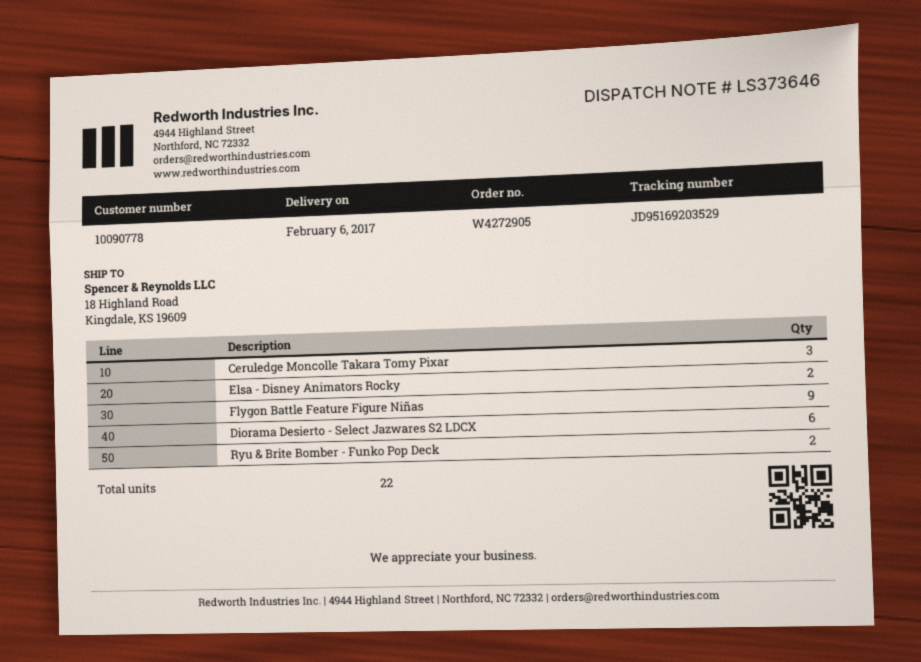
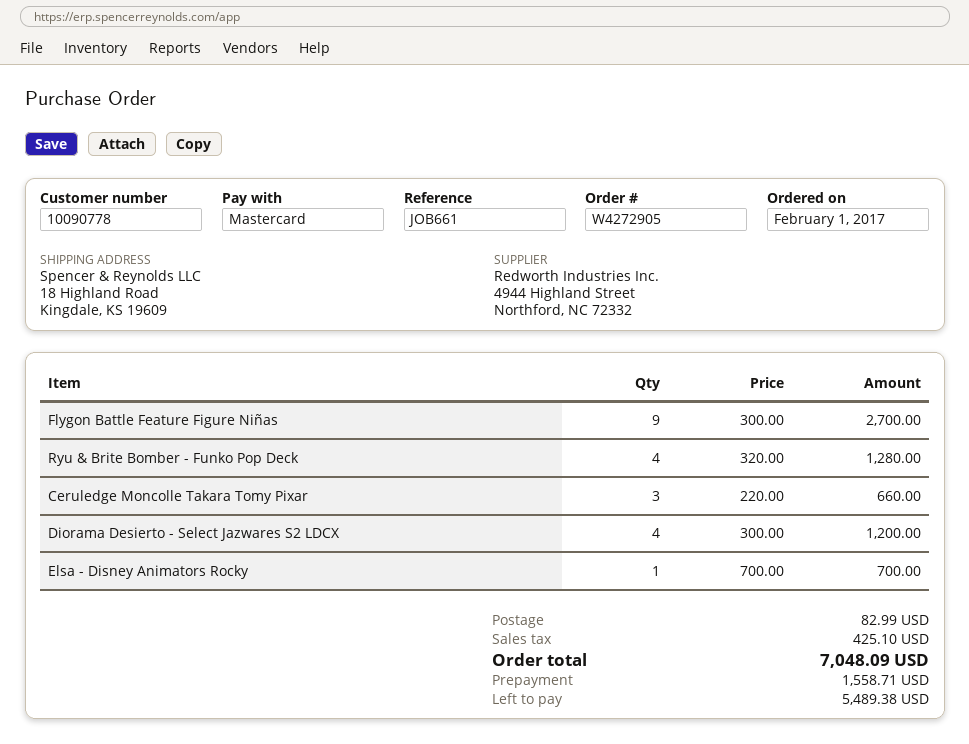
Elsa - Disney Animators Rocky: 2 -> 1
Diorama Desierto - Select Jazwares S2 LDCX: 6 -> 4
Ryu & Brite Bomber - Funko Pop Deck: 2 -> 4

